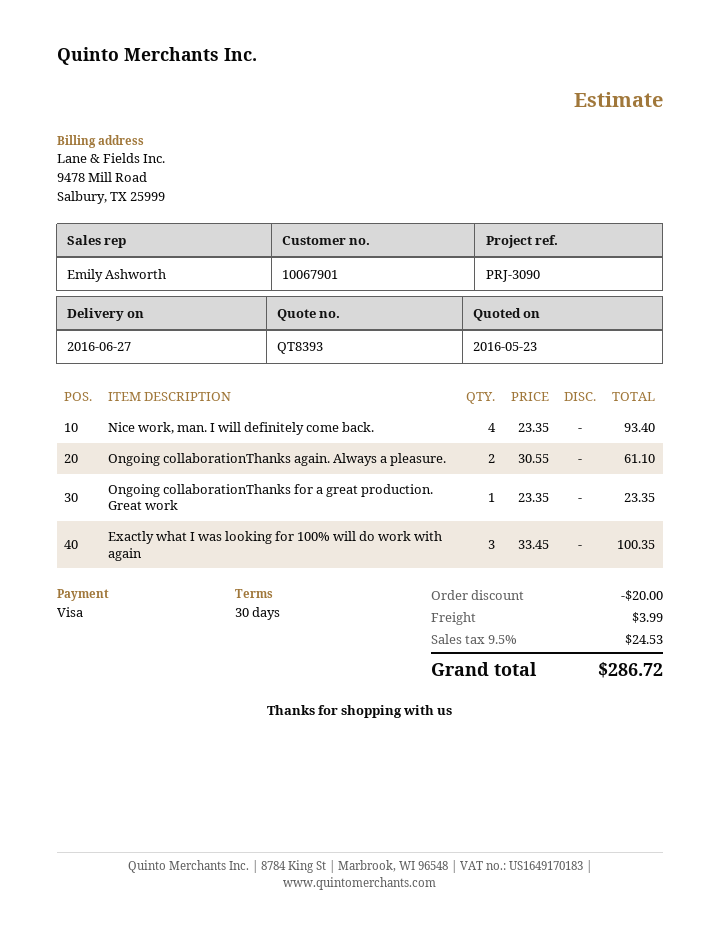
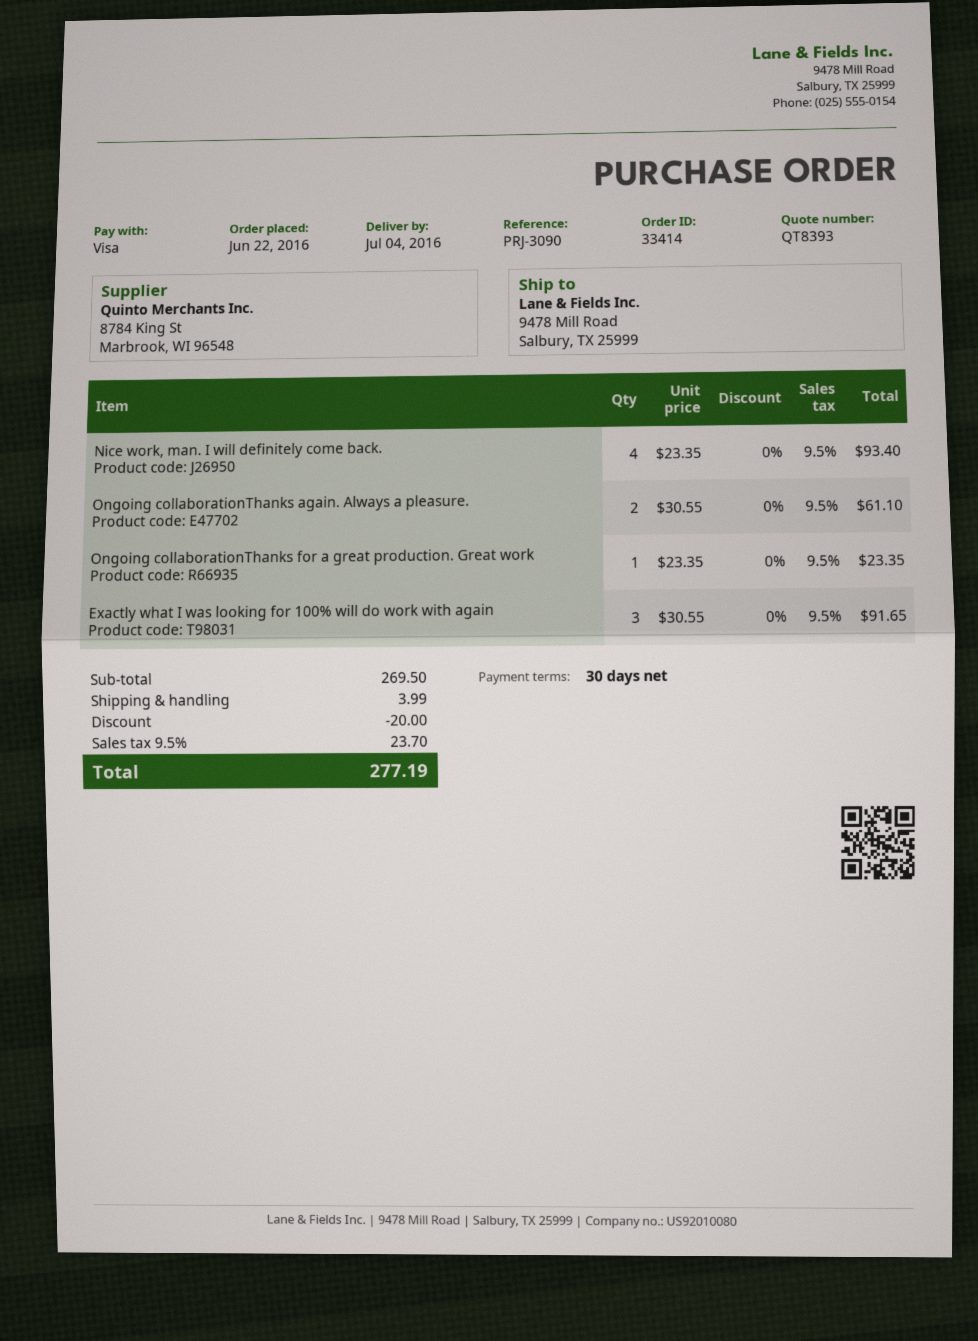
delivery date: 2016-06-27 -> 2016-07-04
Exactly what I was looking for 100% will do work with again: 3 x 33.45 = 100.35 -> 3 x 30.55 = 91.65
tax: 9.5% = 24.53 -> 9.5% = 23.70
total: 286.72 -> 277.19

